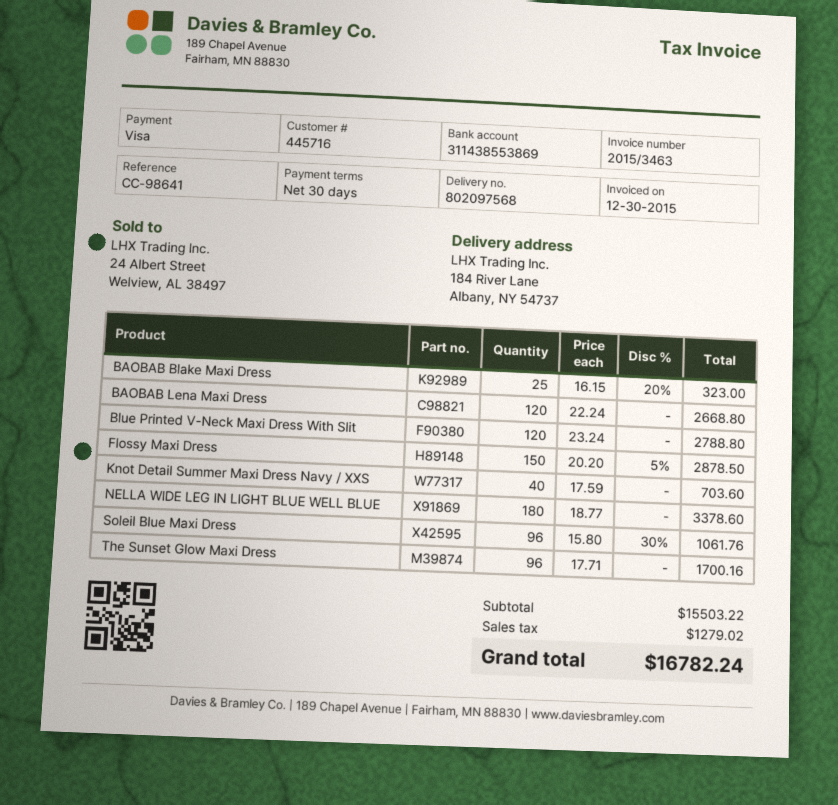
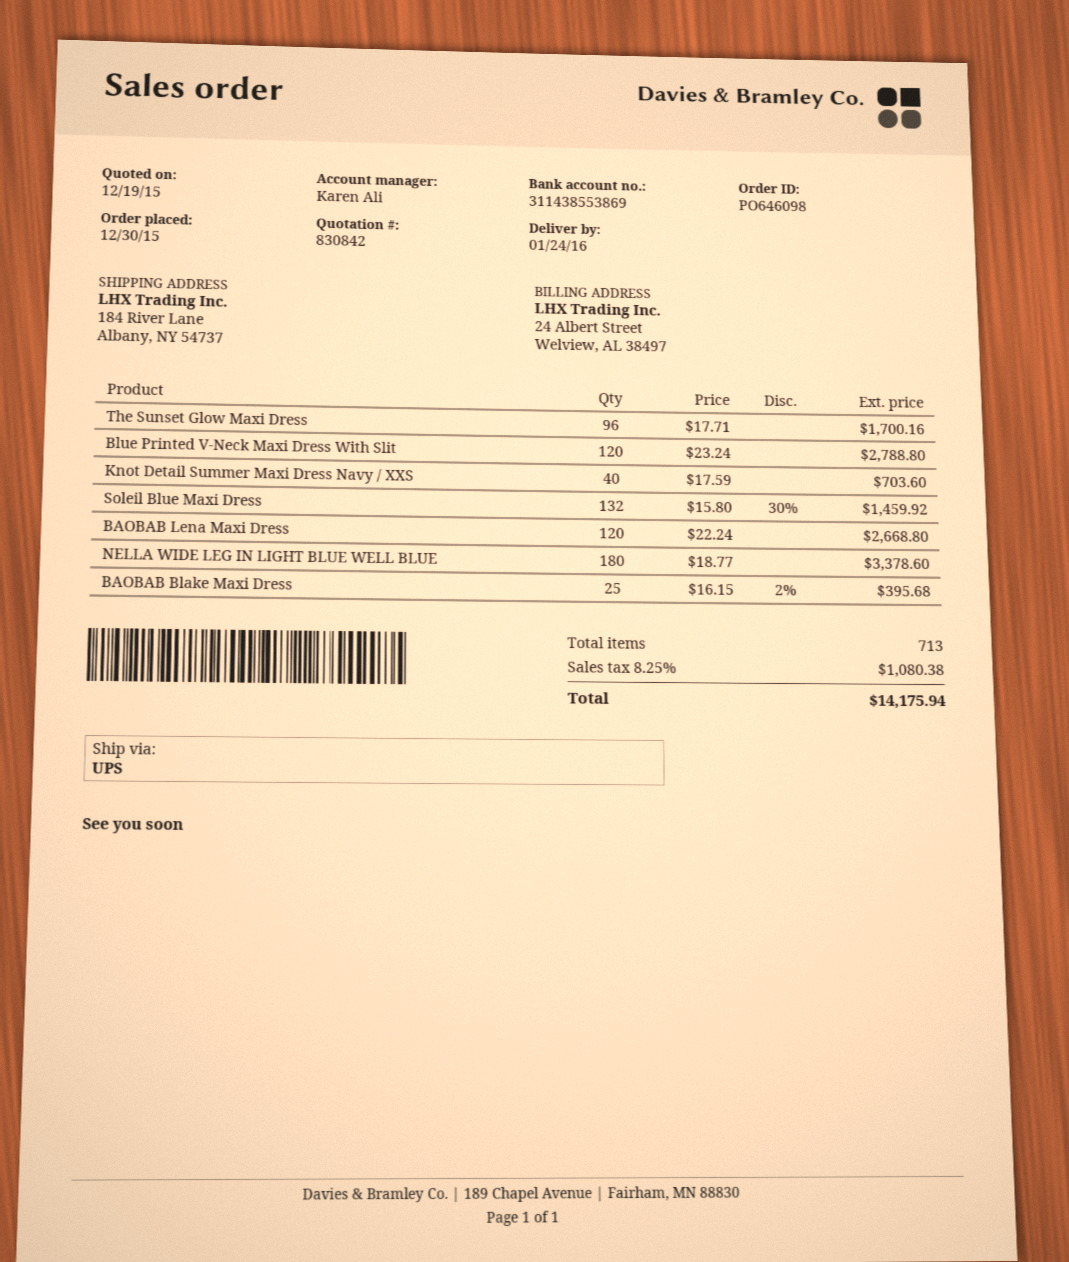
BAOBAB Blake Maxi Dress: 25 x 16.15 - 20% = 323.00 -> 25 x 16.15 - 2% = 395.68
Flossy Maxi Dress: 150 x 20.20 - 5% = 2878.50 -> none
Soleil Blue Maxi Dress: 96 x 15.80 - 30% = 1061.76 -> 132 x 15.80 - 30% = 1459.92
tax: 1279.02 -> 1080.38
total: 16782.24 -> 14175.94

